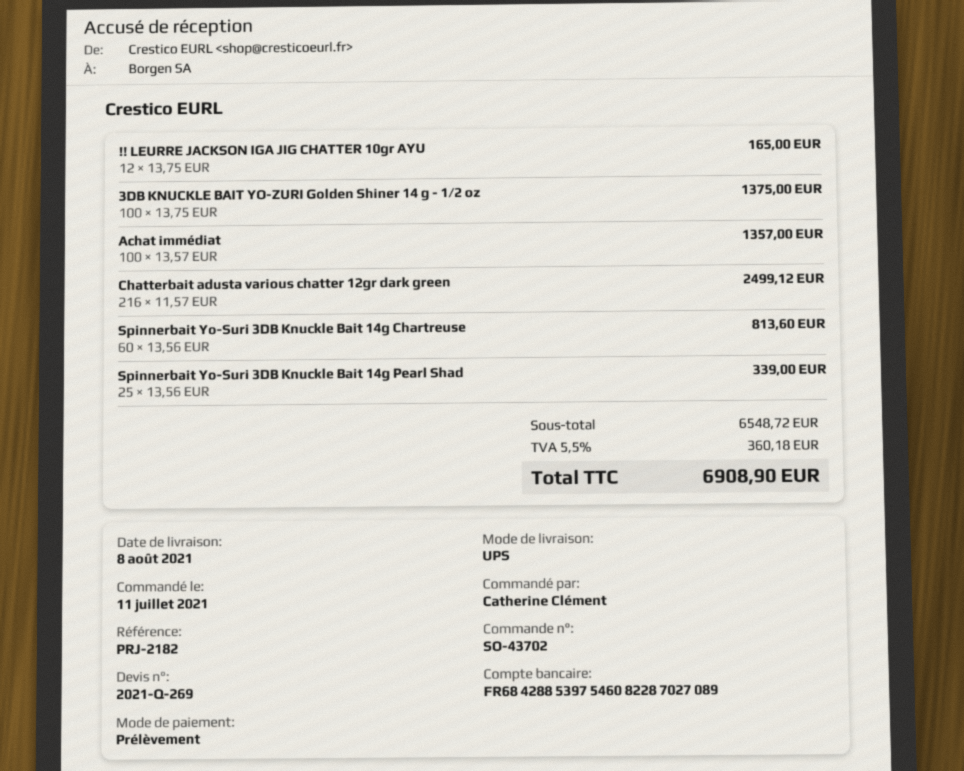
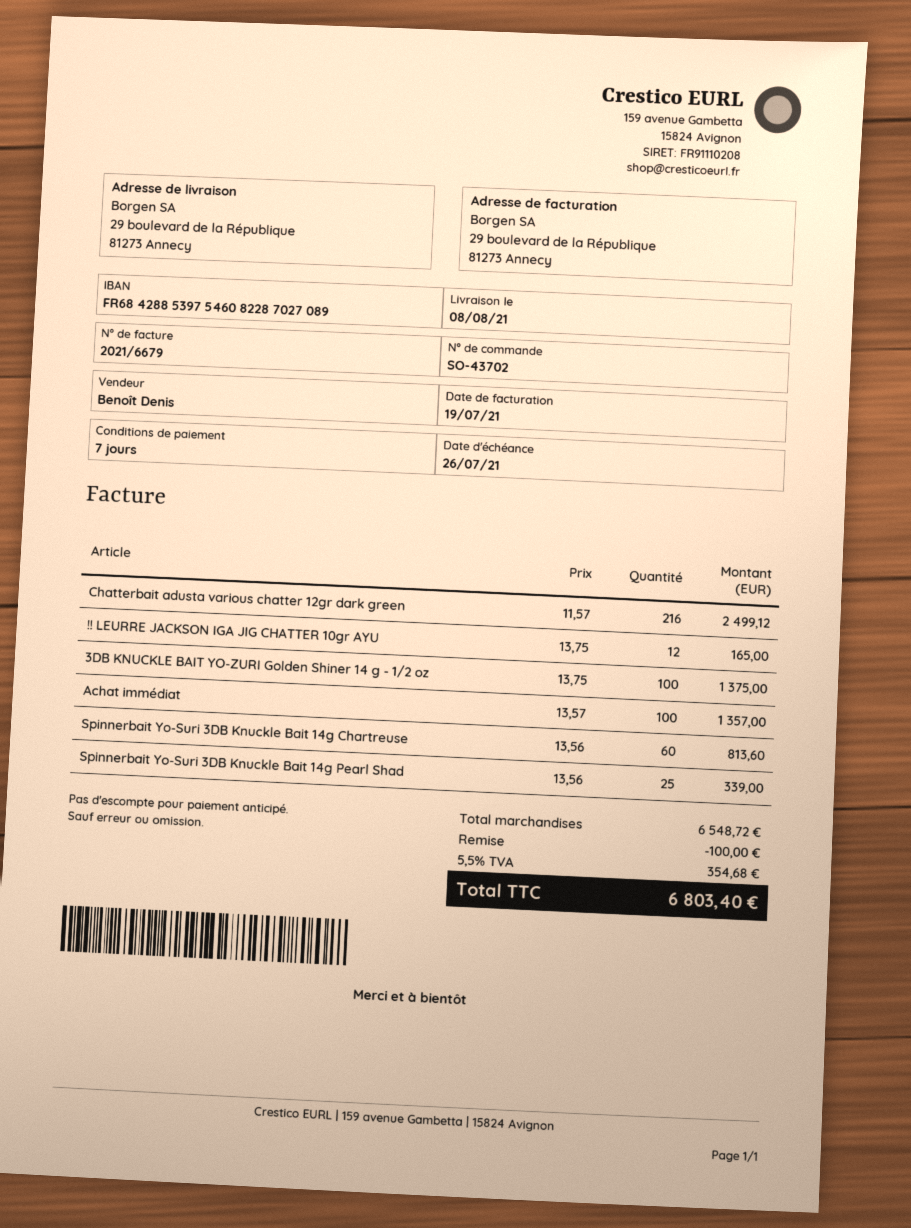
discount: none -> 100.00
tax: 5.5% = 360.18 -> 5.5% = 354.68
total: 6908.90 -> 6803.40

